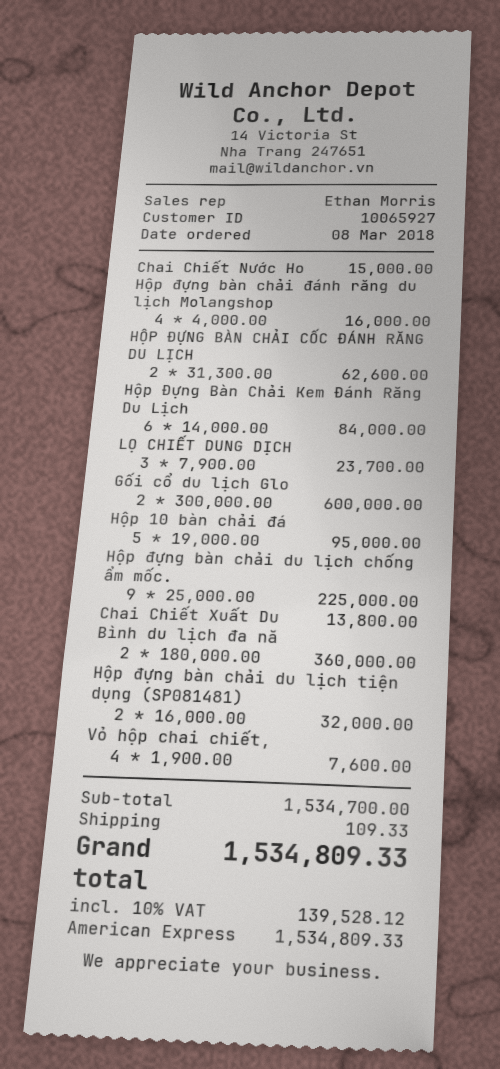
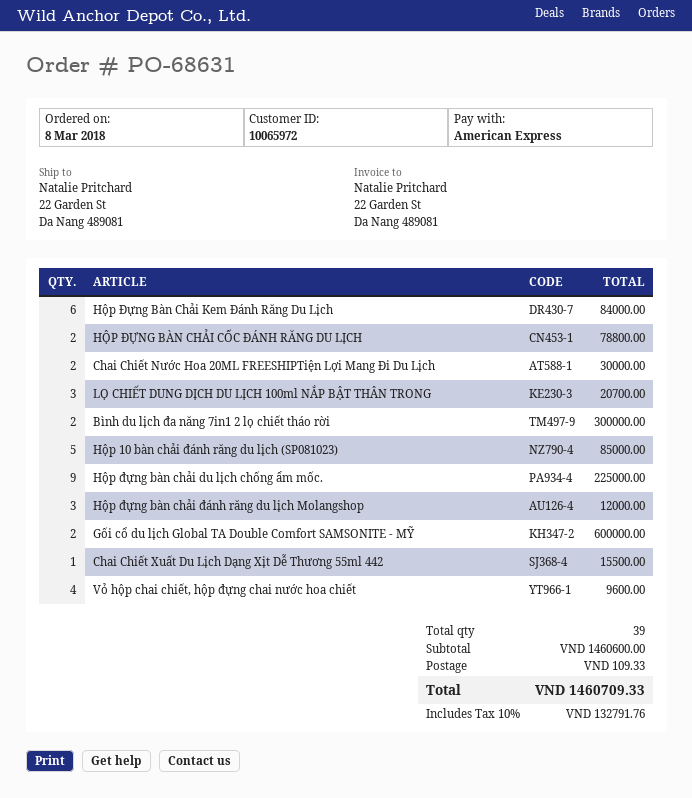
customer number: 10065927 -> 10065972
Chai Chiết Nước Ho: 1 for 15000.00 -> 2 for 30000.00
Hộp đựng bàn chải đánh răng du lịch Molangshop: 4 for 16000.00 -> 3 for 12000.00
HỘP ĐỰNG BÀN CHẢI CỐC ĐÁNH RĂNG DU LỊCH: 2 for 62600.00 -> 2 for 78800.00
LỌ CHIẾT DUNG DỊCH: 3 for 23700.00 -> 3 for 20700.00
Hộp 10 bàn chải đá: 5 for 95000.00 -> 5 for 85000.00
Chai Chiết Xuất Du: 1 for 13800.00 -> 1 for 15500.00
Bình du lịch đa nă: 2 for 360000.00 -> 2 for 300000.00
Hộp đựng bàn chải du lịch tiện dụng (SP081481): 2 for 32000.00 -> none
Vỏ hộp chai chiết,: 4 for 7600.00 -> 4 for 9600.00
subtotal: 1534700.00 -> 1460600.00
tax: 10% = 139528.12 -> 10% = 132791.76
total: 1534809.33 -> 1460709.33

